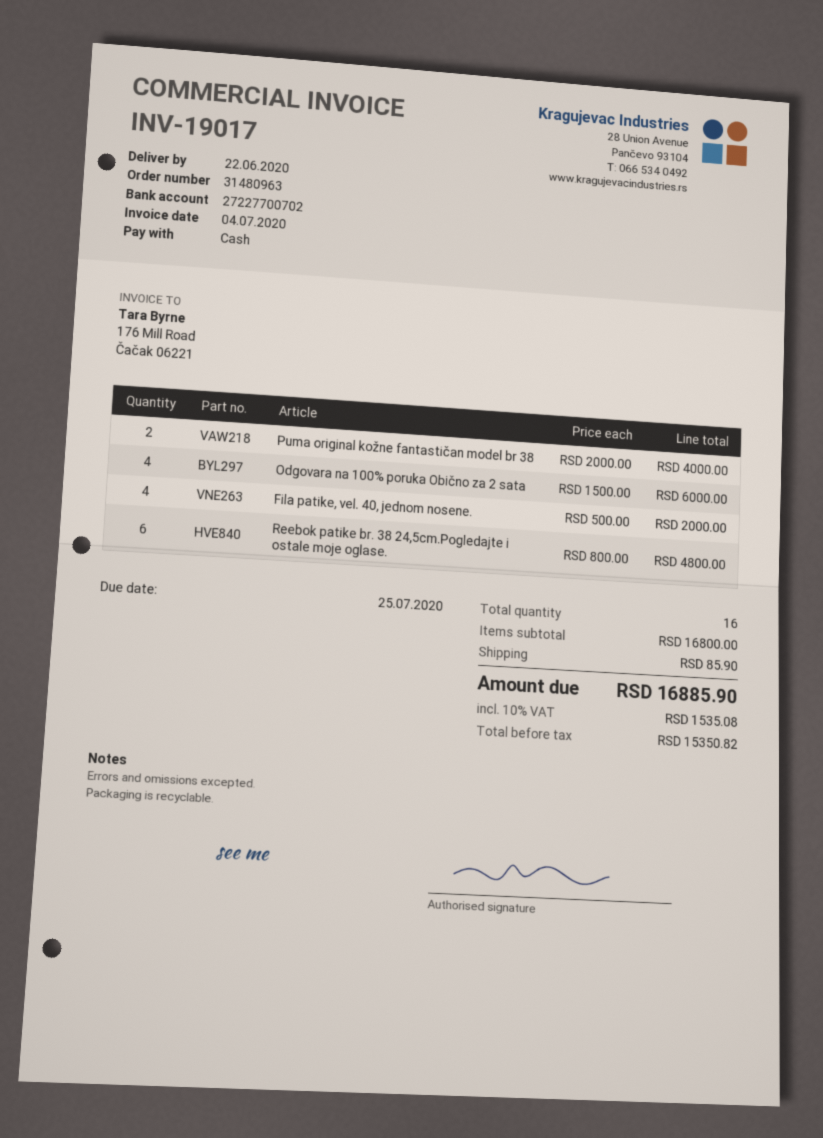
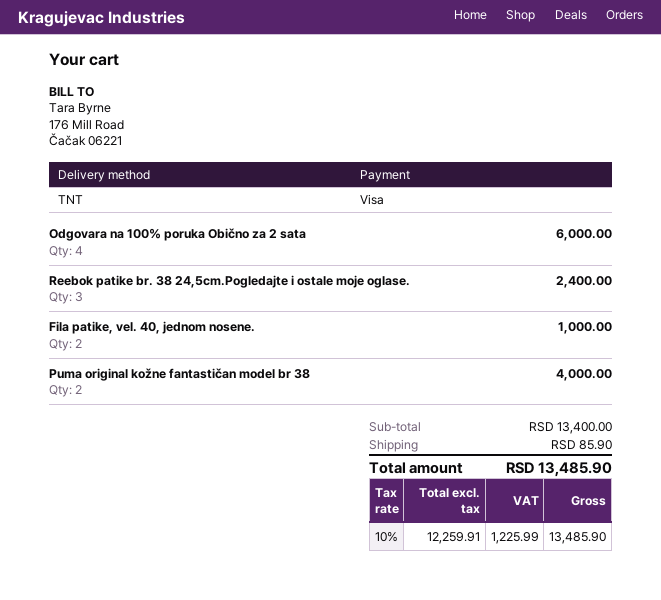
payment method: cash -> Visa
Fila patike, vel. 40, jednom nosene.: 4 for 2000.00 -> 2 for 1000.00
Reebok patike br. 38 24,5cm.Pogledajte i ostale moje oglase.: 6 for 4800.00 -> 3 for 2400.00
subtotal: 16800.00 -> 13400.00
net: 15350.82 -> 12259.91
tax: 10% = 1535.08 -> 10% = 1225.99
total: 16885.90 -> 13485.90

